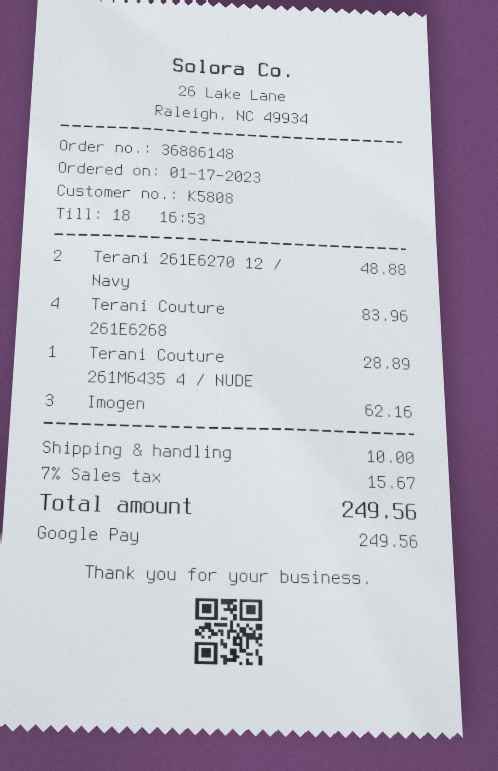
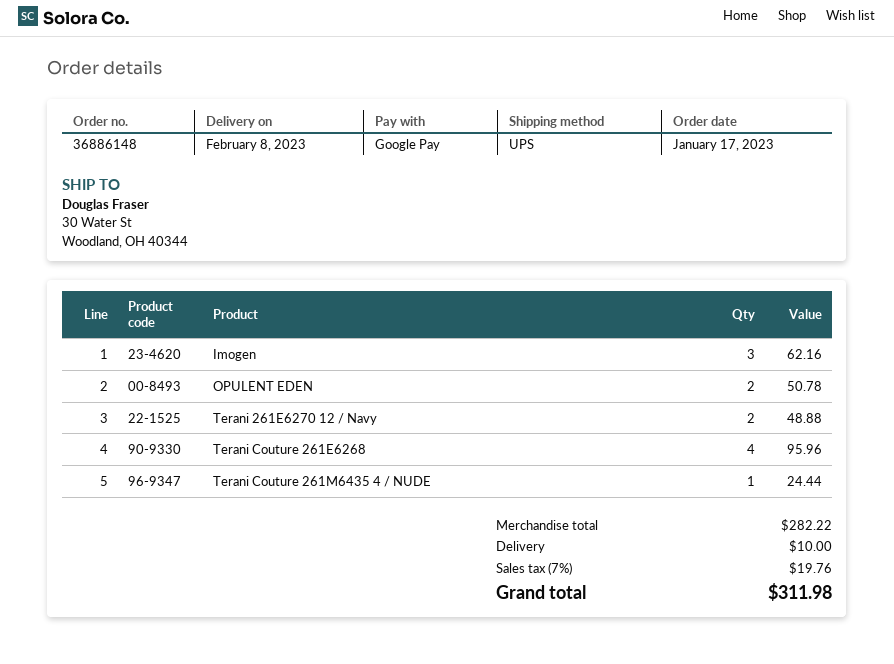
Terani Couture 261E6268: 4 for 83.96 -> 4 for 95.96
Terani Couture 261M6435 4 / NUDE: 1 for 28.89 -> 1 for 24.44
OPULENT EDEN: none -> 2 for 50.78
tax: 7% = 15.67 -> 7% = 19.76
total: 249.56 -> 311.98

